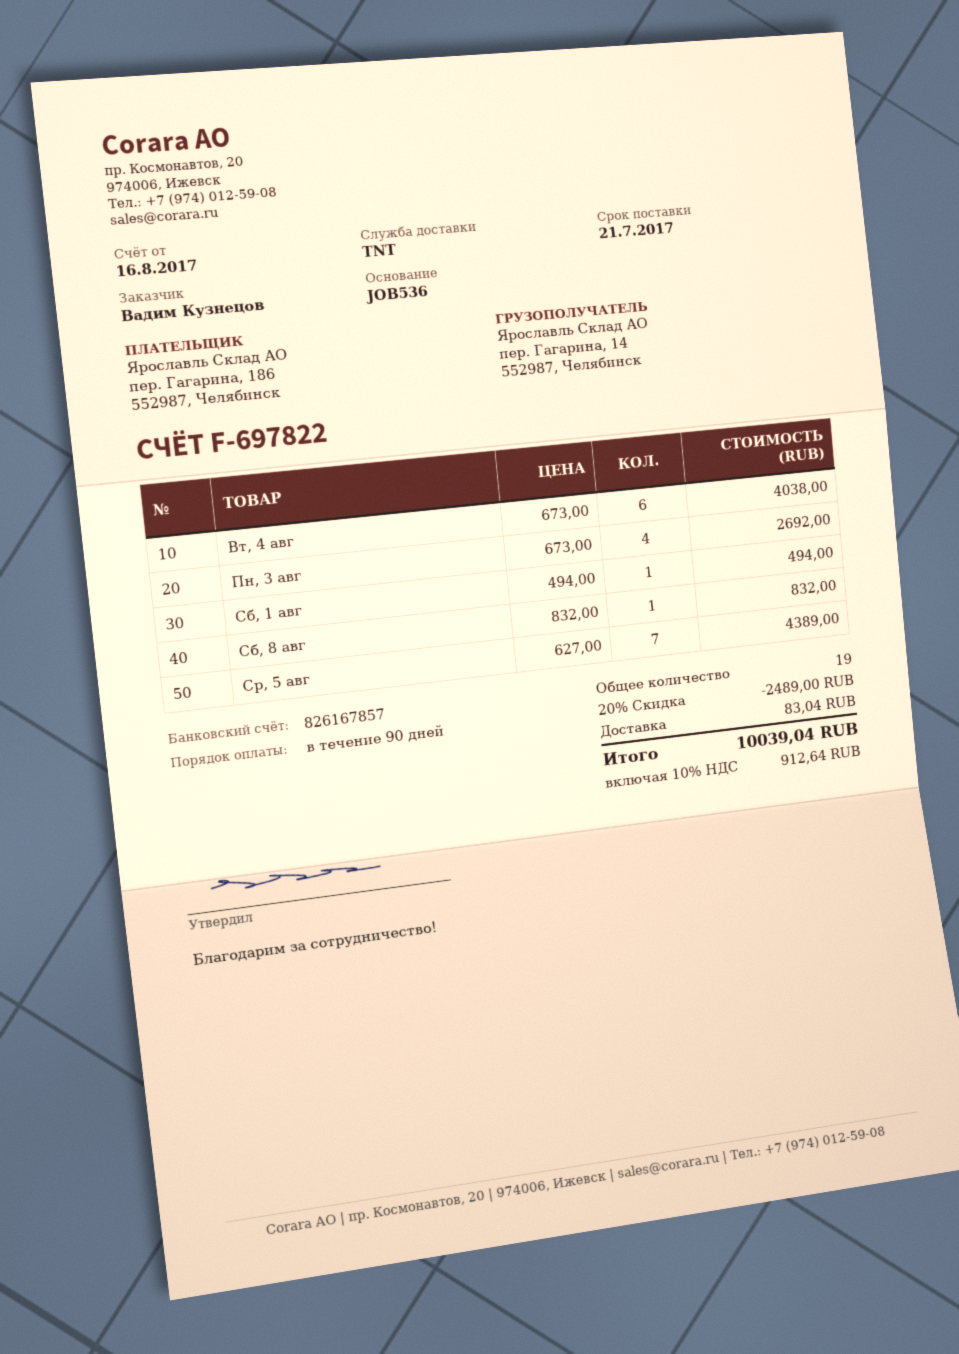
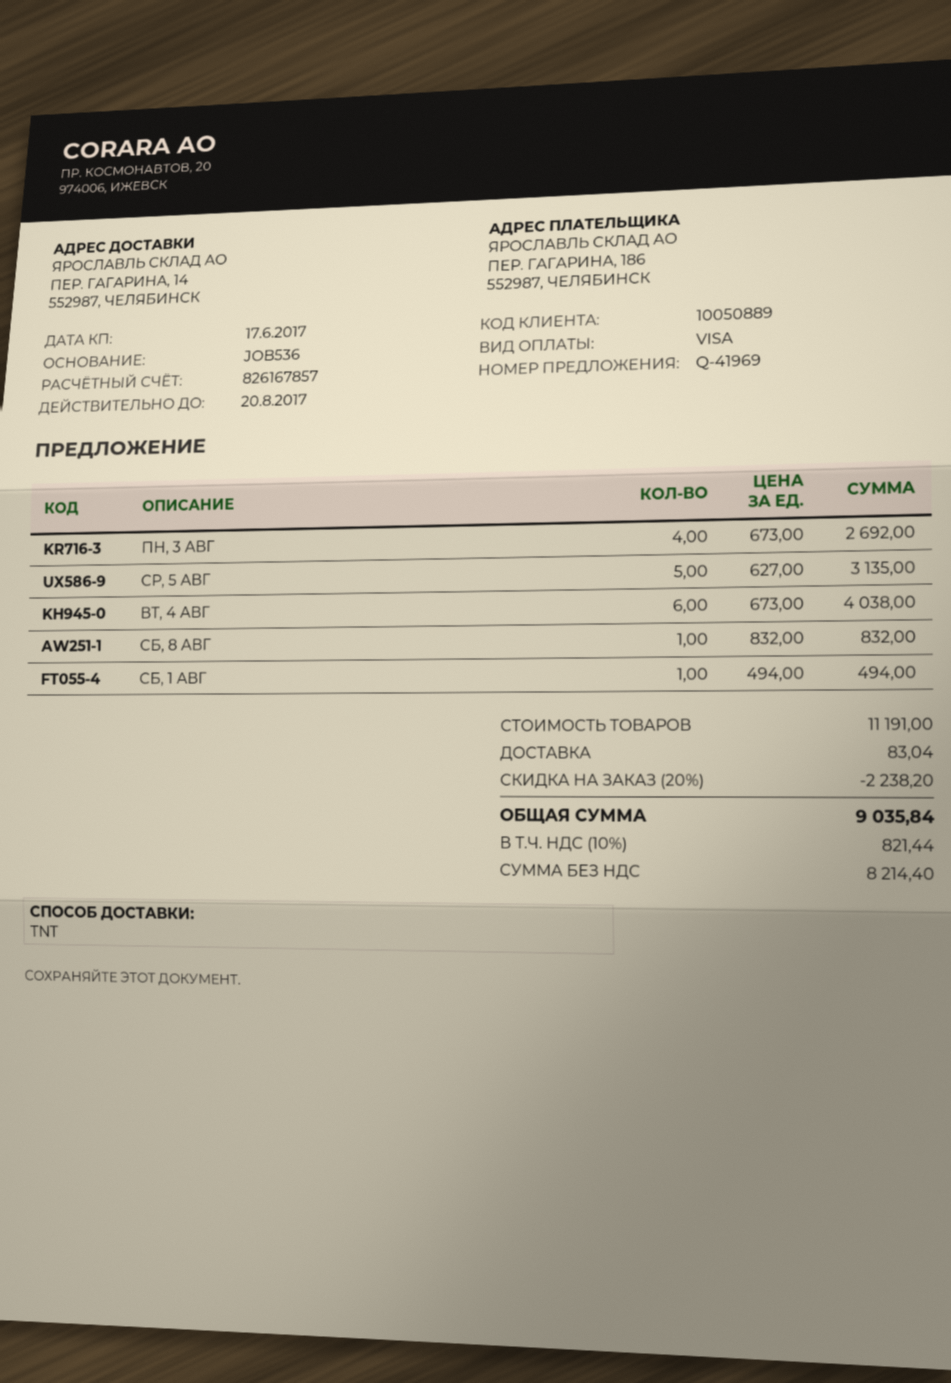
Ср, 5 авг: 7 x 627.00 = 4389.00 -> 5 x 627.00 = 3135.00
discount: 20% = 2489.00 -> 20% = 2238.20
tax: 10% = 912.64 -> 10% = 821.44
total: 10039.04 -> 9035.84

